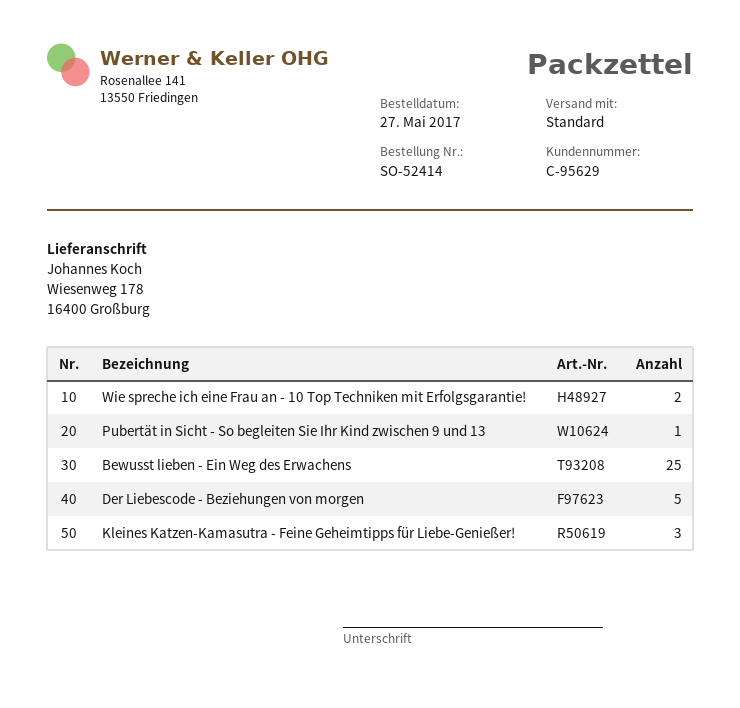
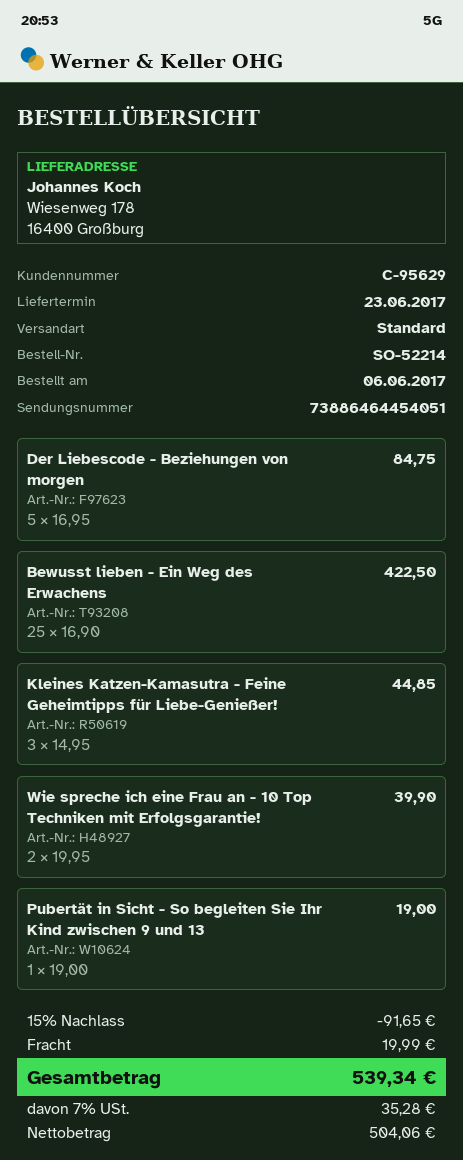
order number: SO-52414 -> SO-52214
order date: 2017-05-27 -> 2017-06-06

